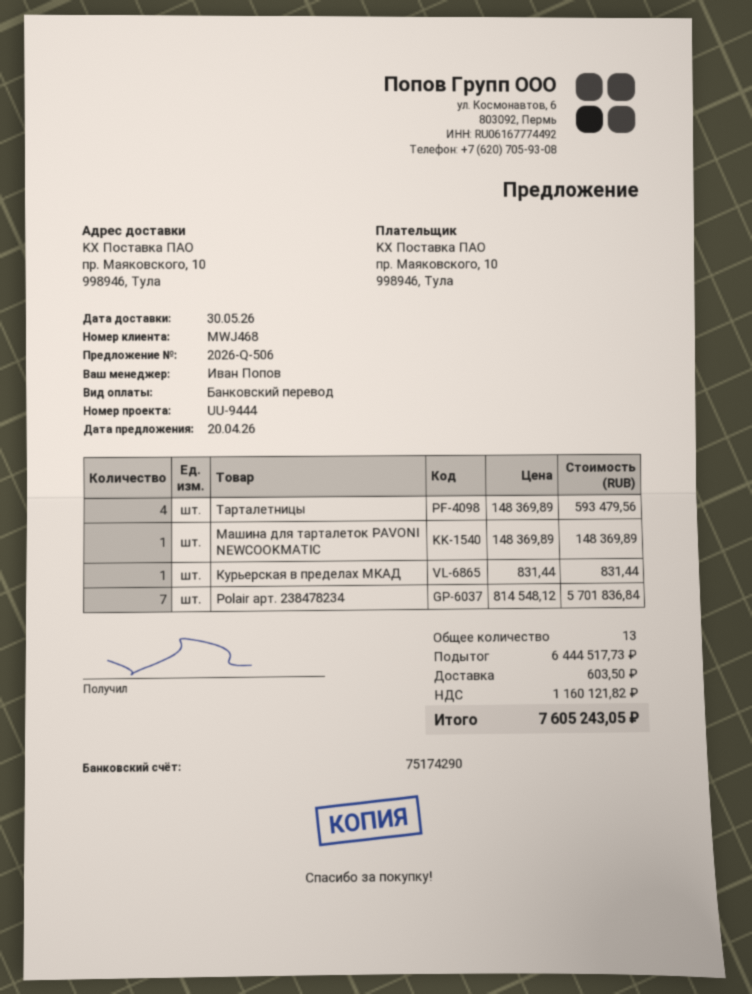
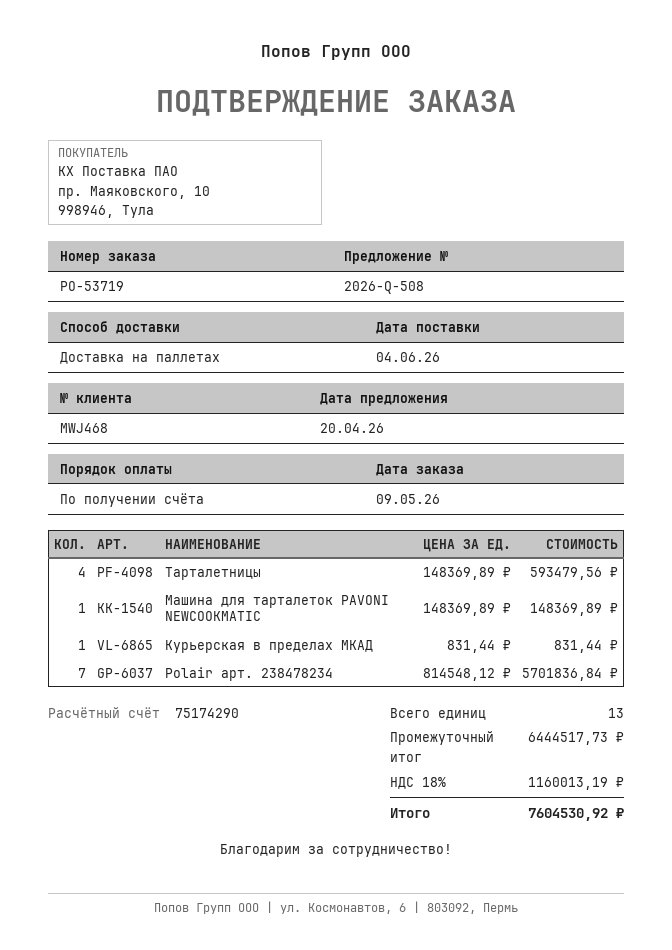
quote number: 2026-Q-506 -> 2026-Q-508
delivery date: 2026-05-30 -> 2026-06-04
shipping: 603.50 -> none
tax: 1160121.82 -> 1160013.19
total: 7605243.05 -> 7604530.92

